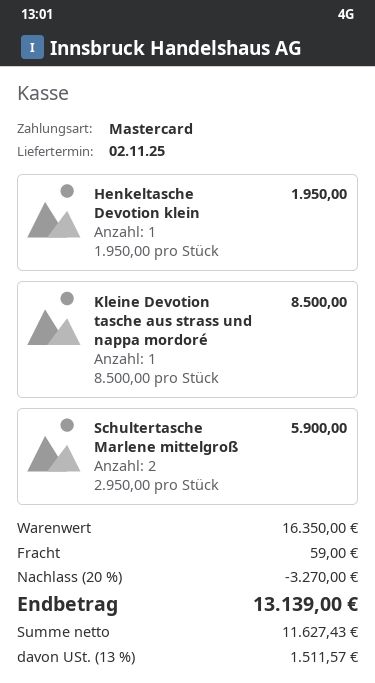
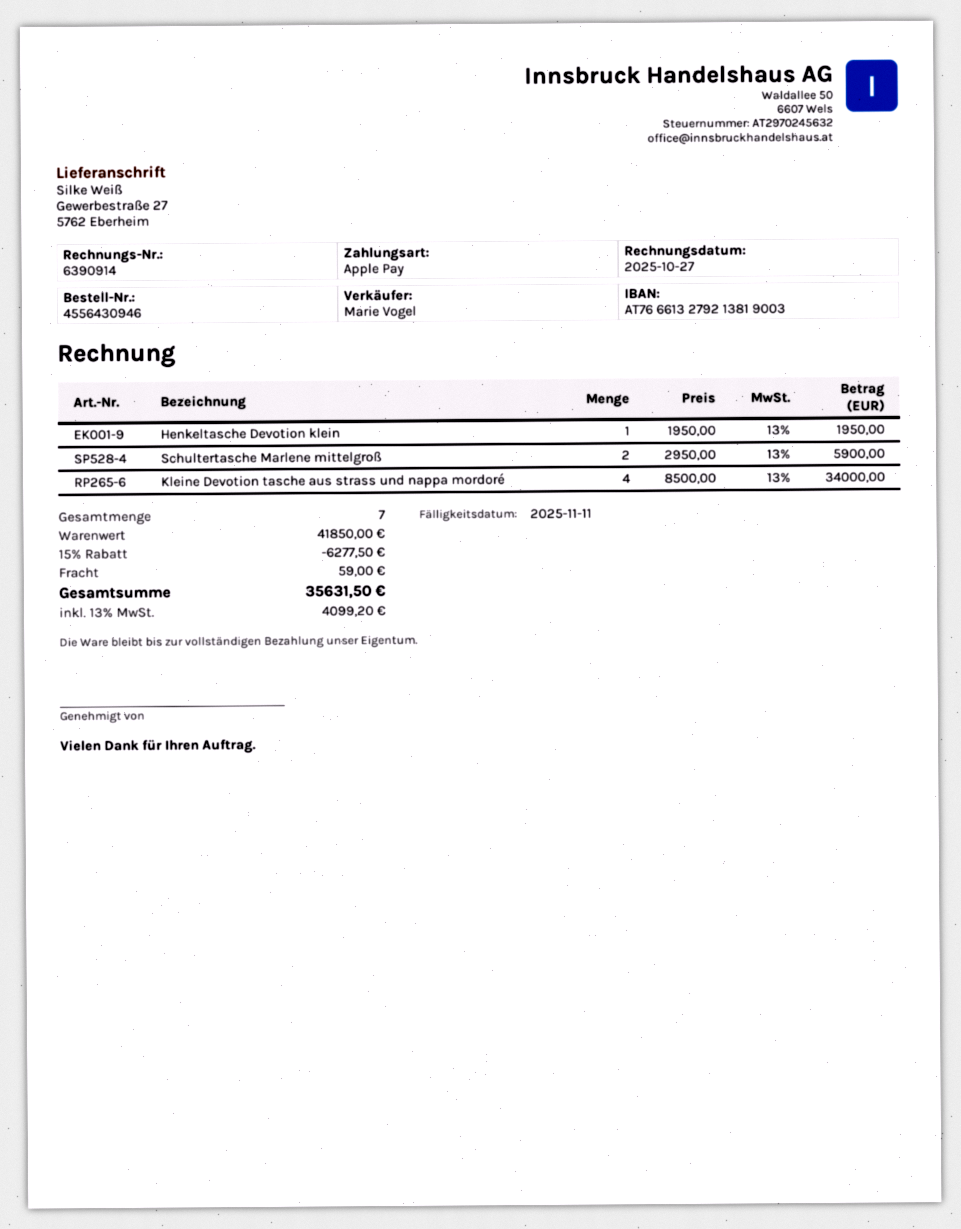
payment method: Mastercard -> Apple Pay
Kleine Devotion tasche aus strass und nappa mordoré: 1 x 8500.00 = 8500.00 -> 4 x 8500.00 = 34000.00
subtotal: 16350.00 -> 41850.00
discount: 20% = 3270.00 -> 15% = 6277.50
tax: 13% = 1511.57 -> 13% = 4099.20
total: 13139.00 -> 35631.50

